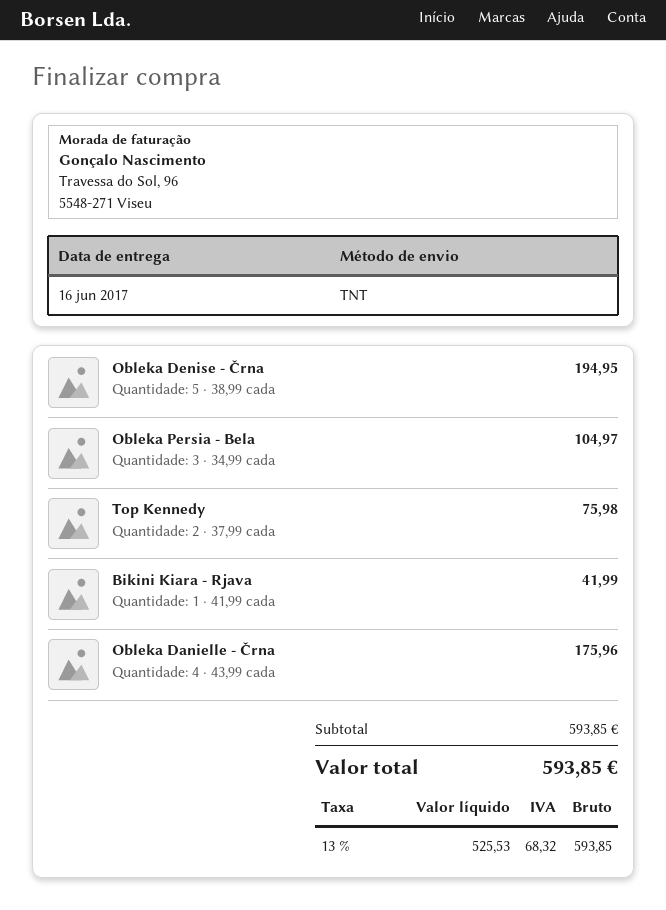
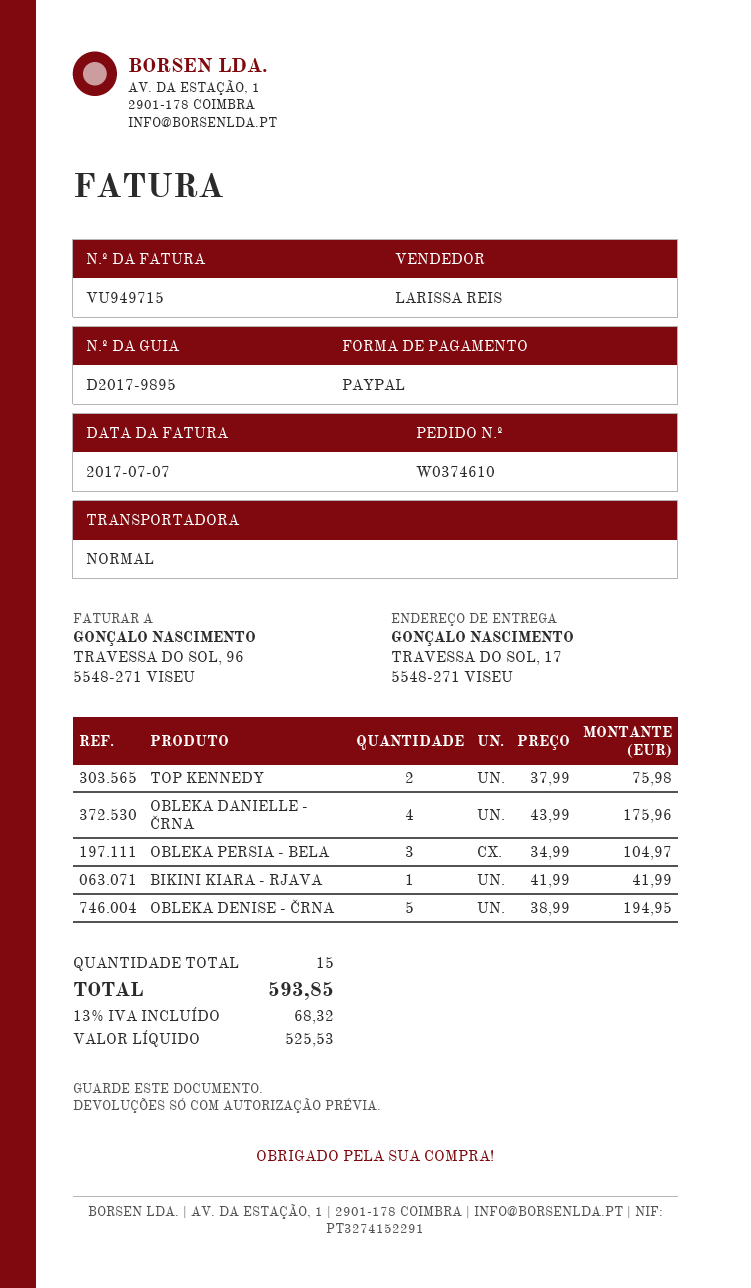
shipping method: TNT -> standard

